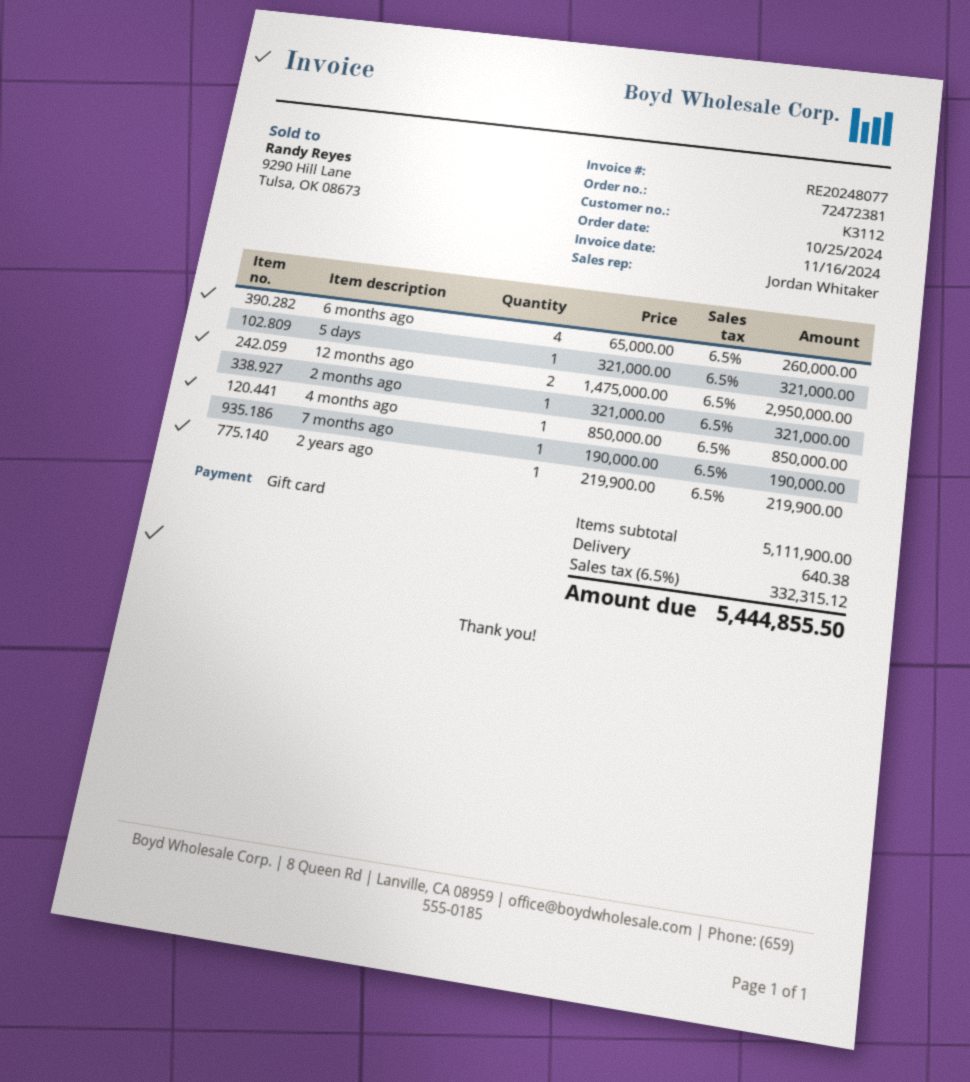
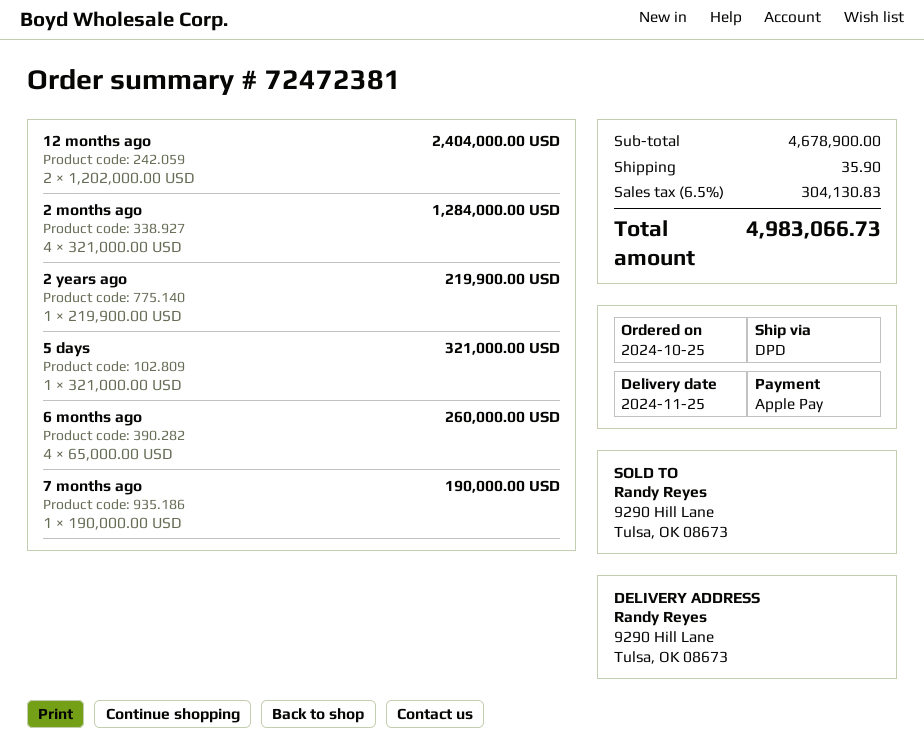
payment method: gift card -> Apple Pay
12 months ago: 2 x 1475000.00 = 2950000.00 -> 2 x 1202000.00 = 2404000.00
2 months ago: 1 x 321000.00 = 321000.00 -> 4 x 321000.00 = 1284000.00
4 months ago: 1 x 850000.00 = 850000.00 -> none
subtotal: 5111900.00 -> 4678900.00
shipping: 640.38 -> 35.90
tax: 6.5% = 332315.12 -> 6.5% = 304130.83
total: 5444855.50 -> 4983066.73

